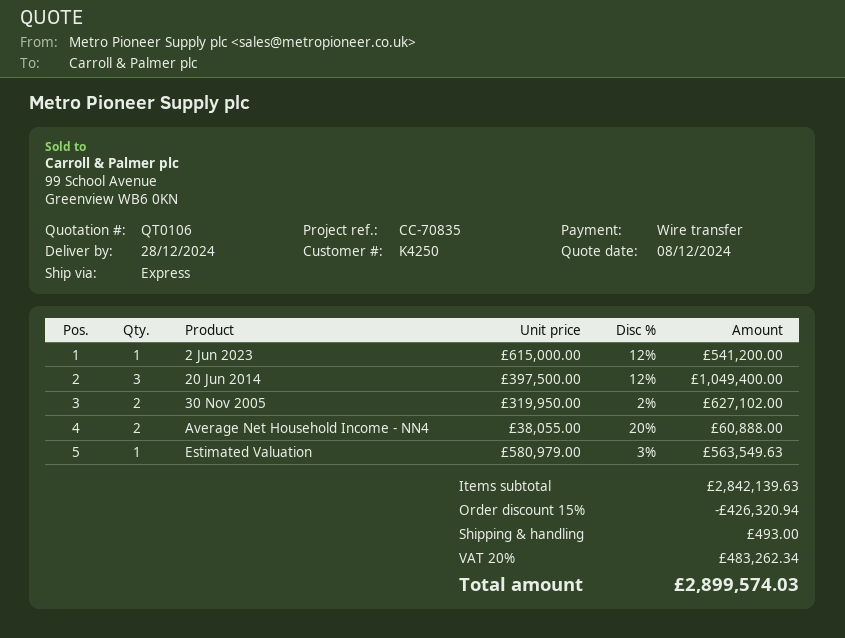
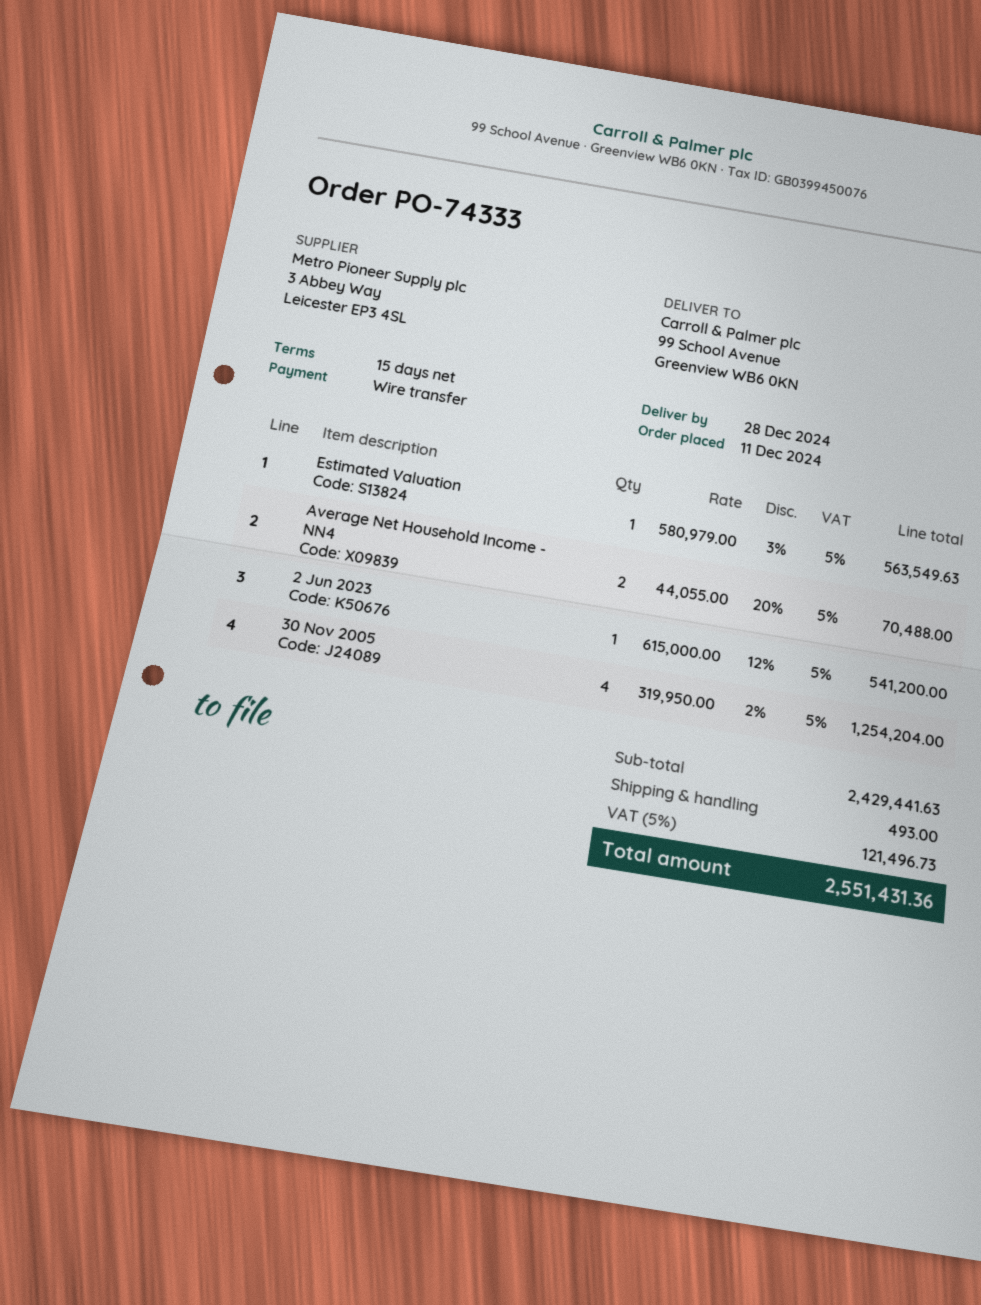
20 Jun 2014: 3 x 397500.00 - 12% = 1049400.00 -> none
30 Nov 2005: 2 x 319950.00 - 2% = 627102.00 -> 4 x 319950.00 - 2% = 1254204.00
Average Net Household Income - NN4: 2 x 38055.00 - 20% = 60888.00 -> 2 x 44055.00 - 20% = 70488.00
subtotal: 2842139.63 -> 2429441.63
discount: 15% = 426320.94 -> none
tax: 20% = 483262.34 -> 5% = 121496.73
total: 2899574.03 -> 2551431.36

